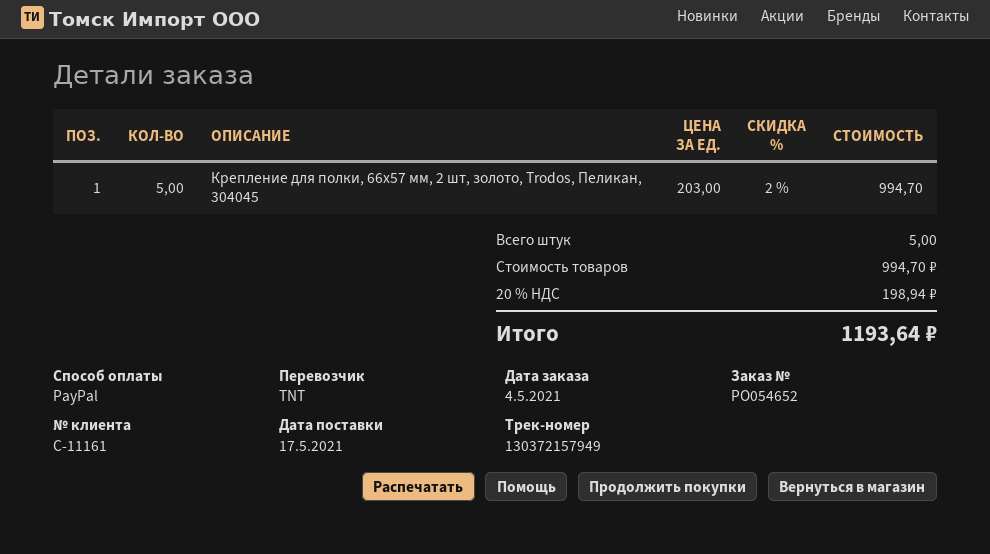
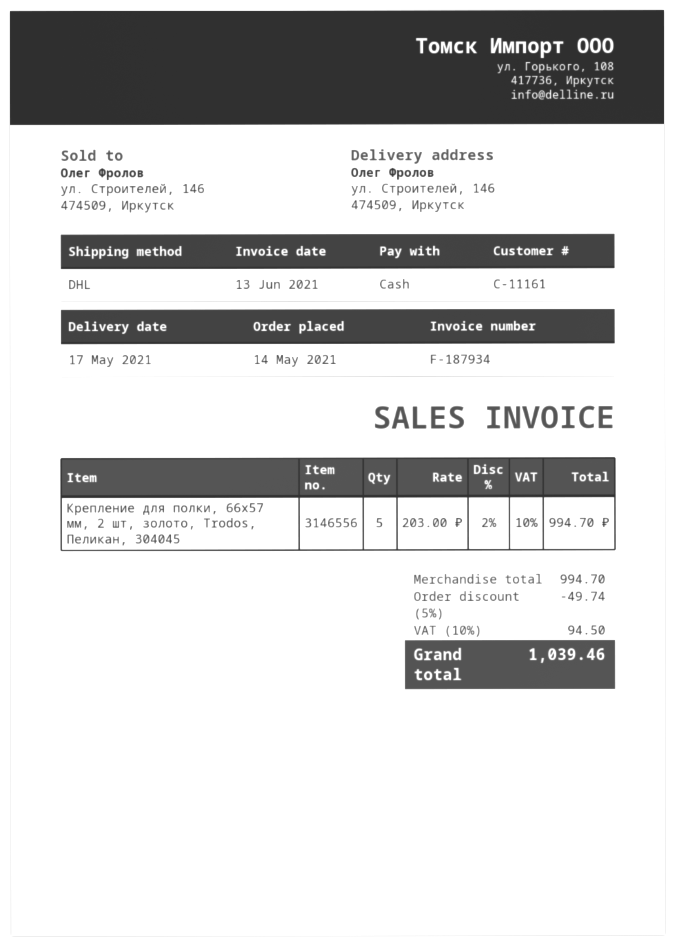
order date: 2021-05-04 -> 2021-05-14
payment method: PayPal -> cash
shipping method: TNT -> DHL
discount: none -> 5% = 49.74
tax: 20% = 198.94 -> 10% = 94.50
total: 1193.64 -> 1039.46

